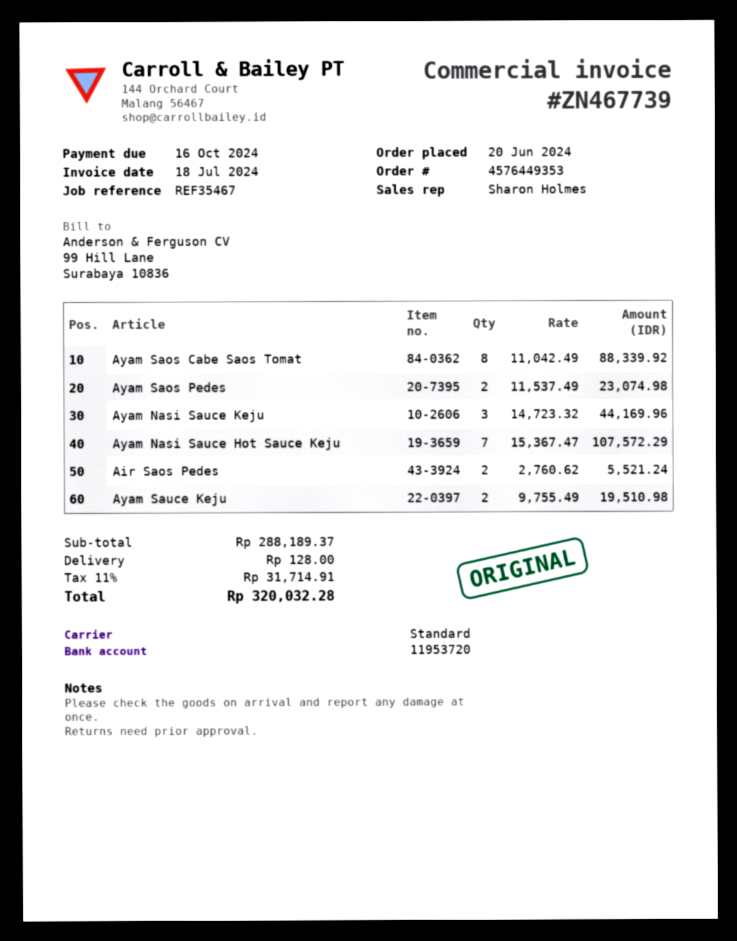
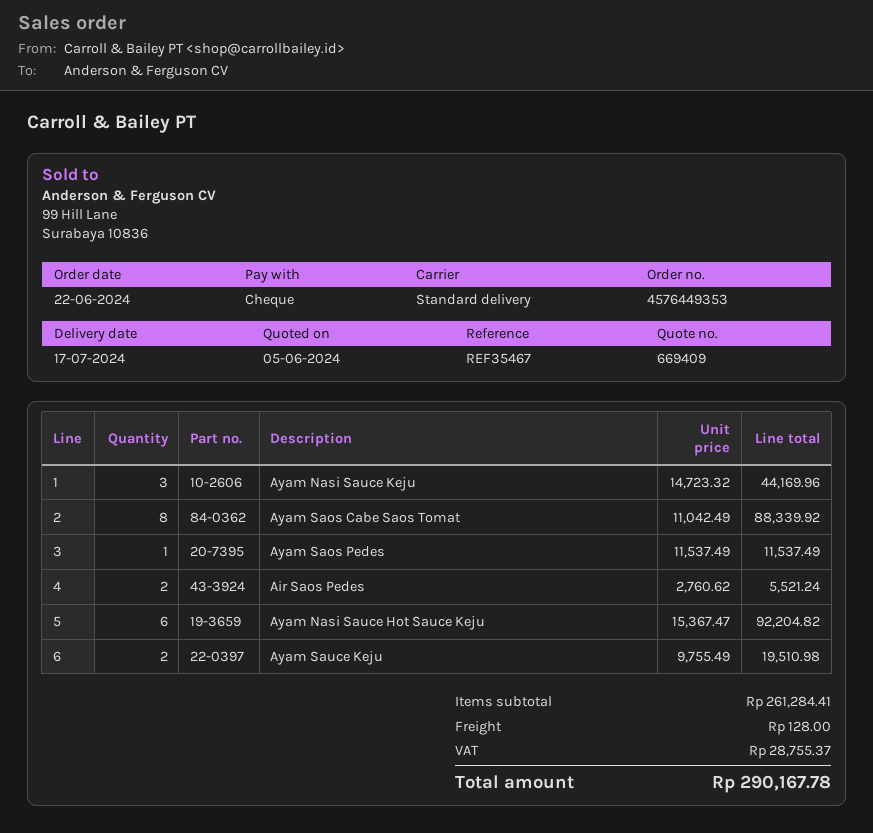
order date: 2024-06-20 -> 2024-06-22
Ayam Saos Pedes: 2 x 11537.49 = 23074.98 -> 1 x 11537.49 = 11537.49
Ayam Nasi Sauce Hot Sauce Keju: 7 x 15367.47 = 107572.29 -> 6 x 15367.47 = 92204.82
subtotal: 288189.37 -> 261284.41
tax: 31714.91 -> 28755.37
total: 320032.28 -> 290167.78

